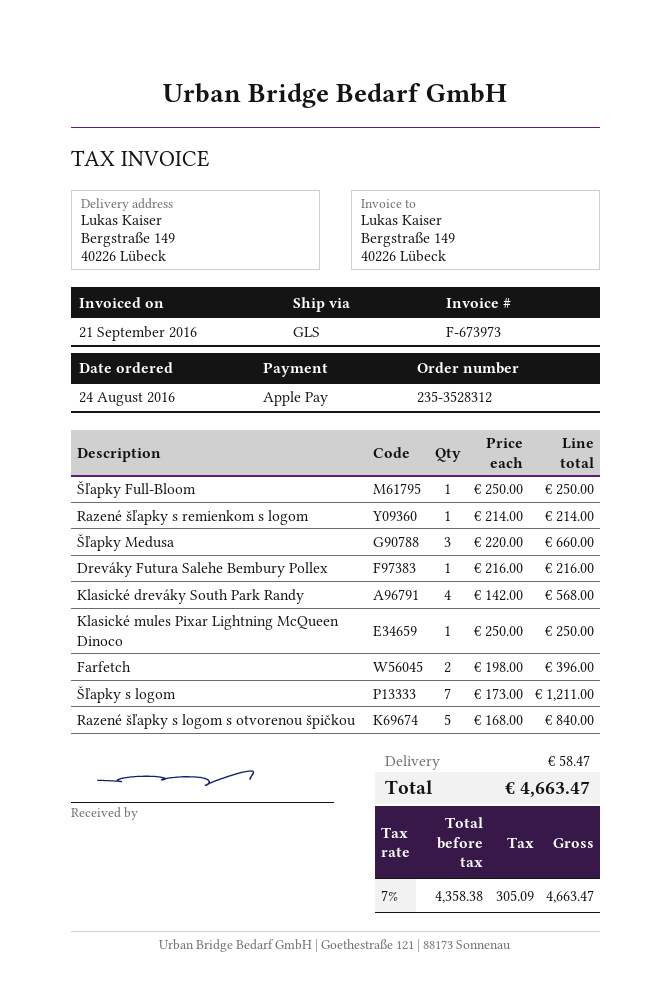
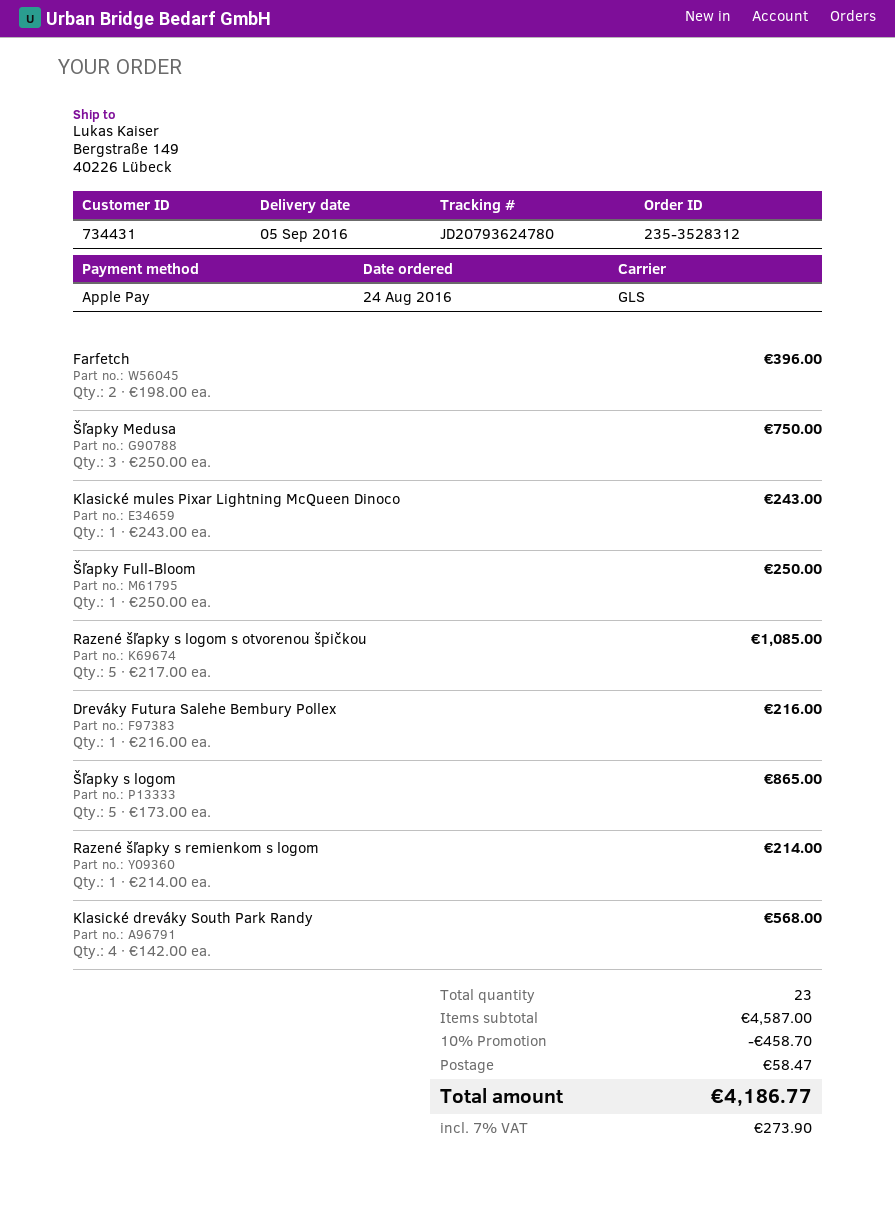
Šľapky Medusa: 3 x 220.00 = 660.00 -> 3 x 250.00 = 750.00
Klasické mules Pixar Lightning McQueen Dinoco: 1 x 250.00 = 250.00 -> 1 x 243.00 = 243.00
Šľapky s logom: 7 x 173.00 = 1211.00 -> 5 x 173.00 = 865.00
Razené šľapky s logom s otvorenou špičkou: 5 x 168.00 = 840.00 -> 5 x 217.00 = 1085.00
discount: none -> 10% = 458.70
tax: 7% = 305.09 -> 7% = 273.90
total: 4663.47 -> 4186.77

